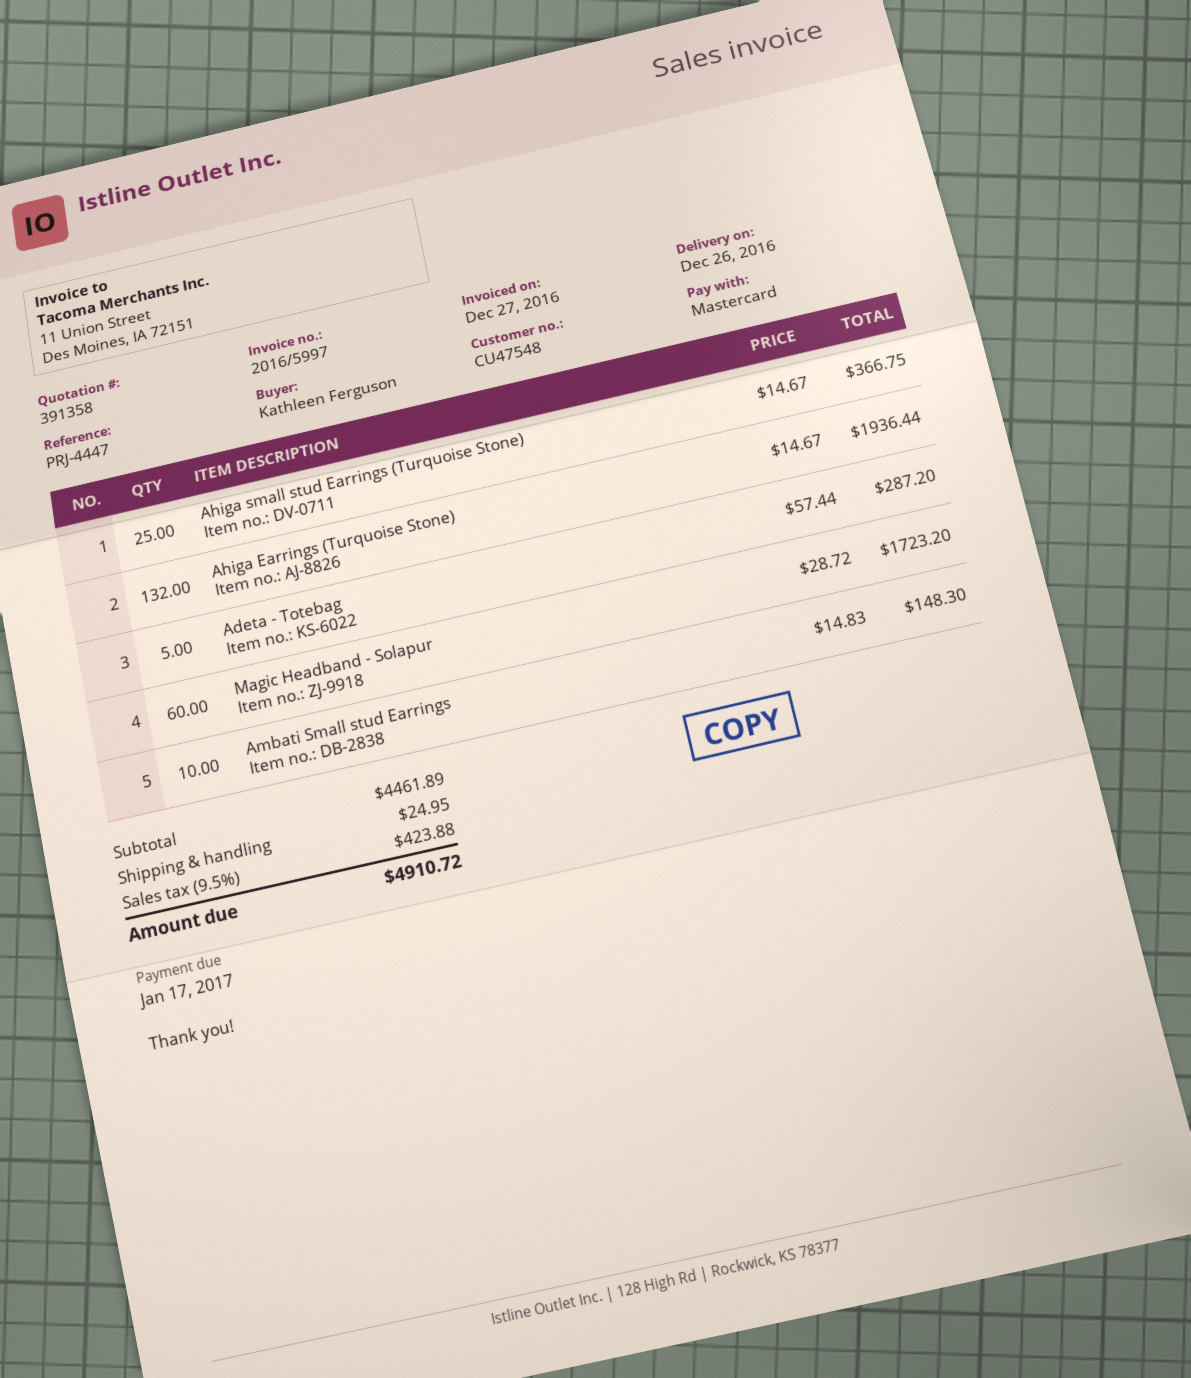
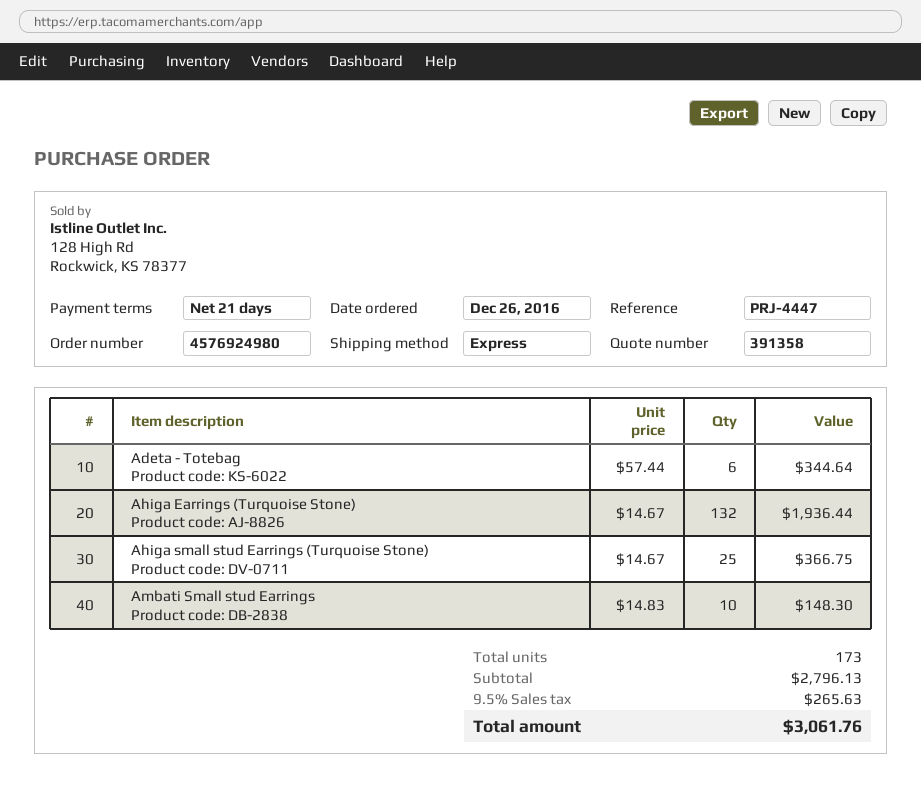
Adeta - Totebag: 5 x 57.44 = 287.20 -> 6 x 57.44 = 344.64
Magic Headband - Solapur: 60 x 28.72 = 1723.20 -> none
subtotal: 4461.89 -> 2796.13
shipping: 24.95 -> none
tax: 9.5% = 423.88 -> 9.5% = 265.63
total: 4910.72 -> 3061.76

